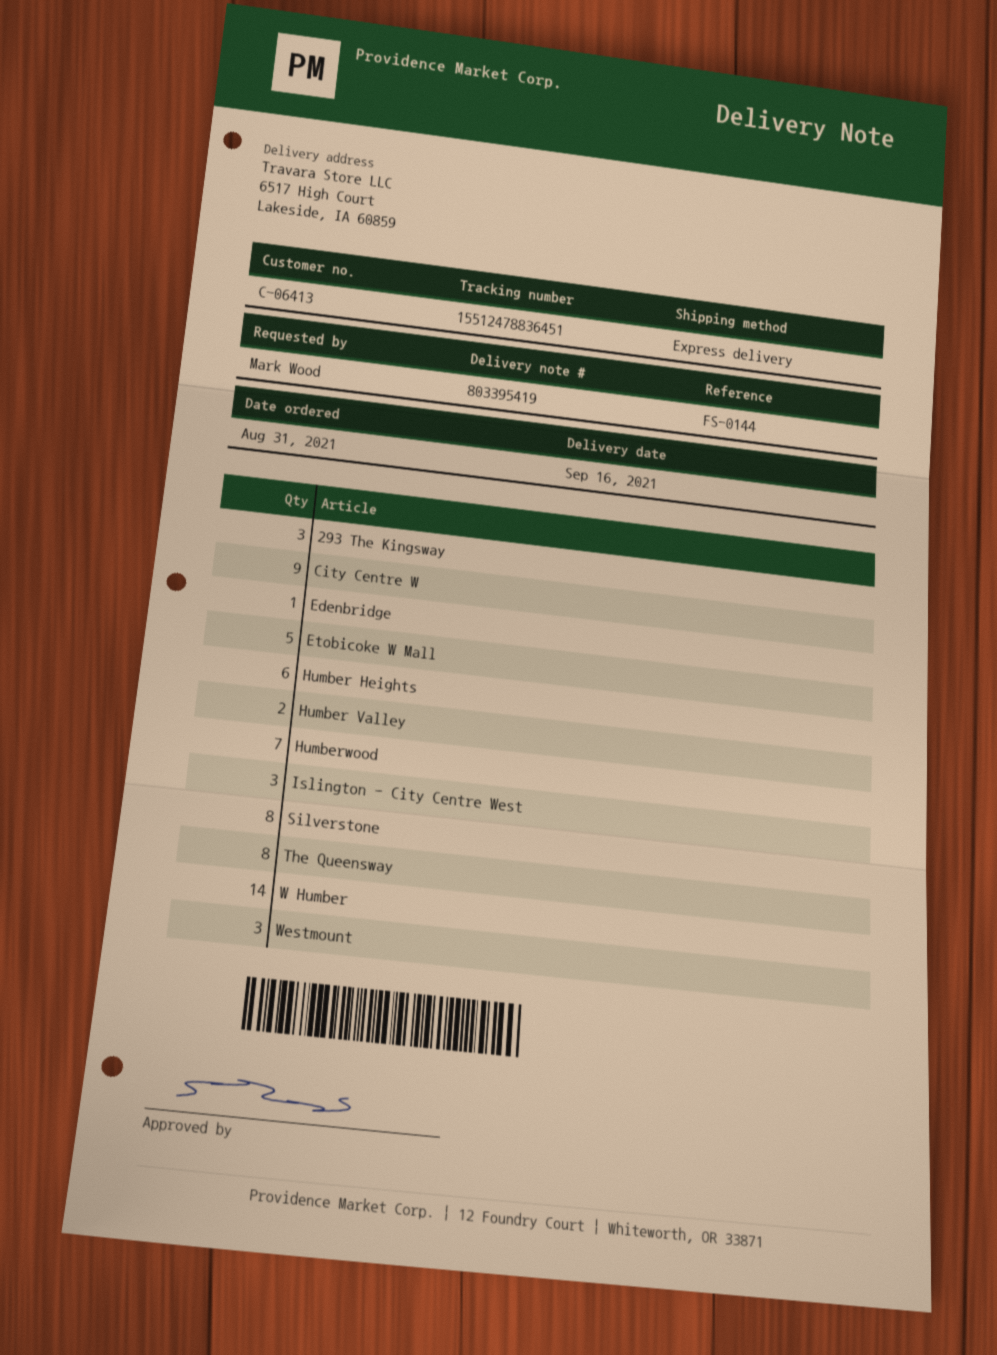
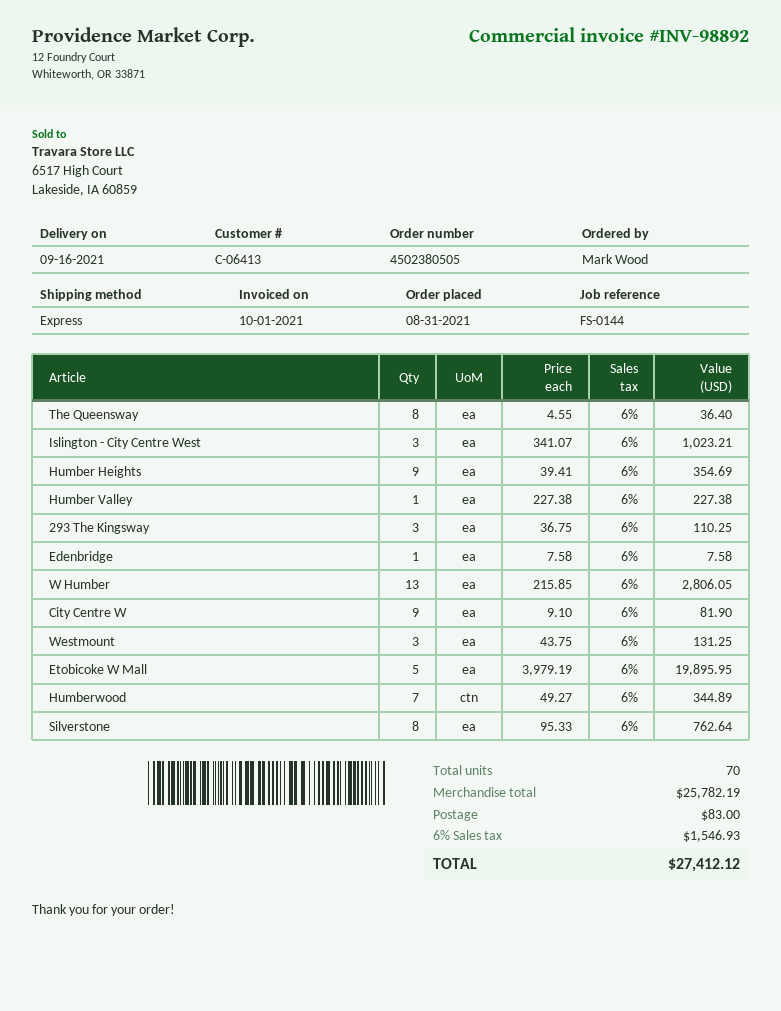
Humber Heights: 6 -> 9
Humber Valley: 2 -> 1
W Humber: 14 -> 13

